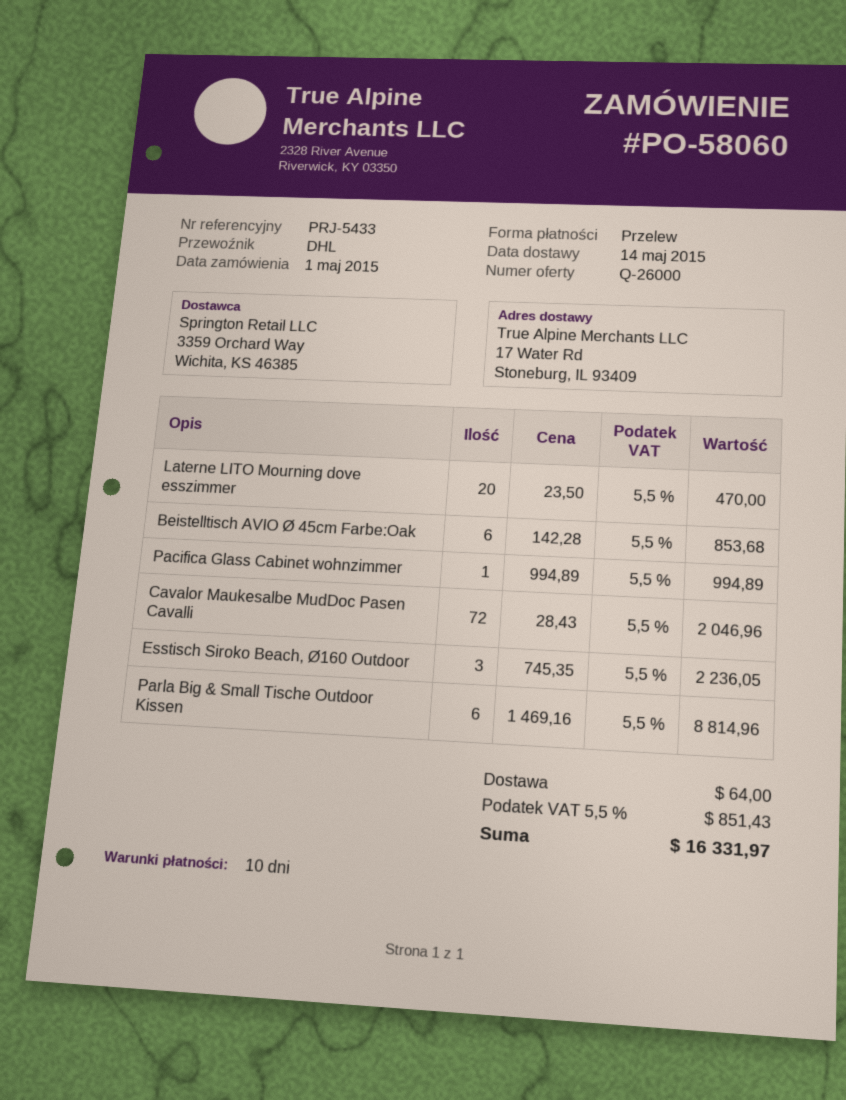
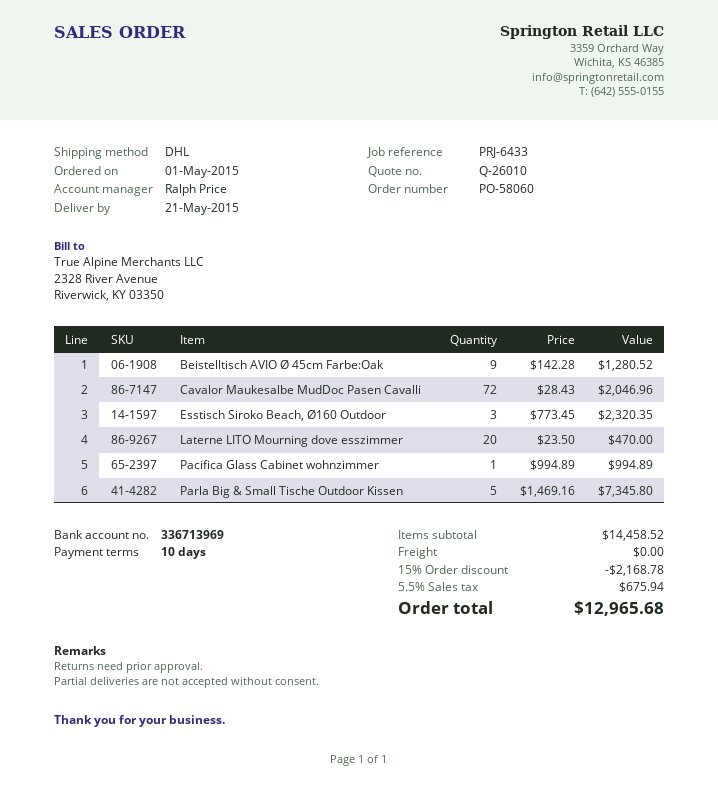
quote number: Q-26000 -> Q-26010
delivery date: 2015-05-14 -> 2015-05-21
reference: PRJ-5433 -> PRJ-6433
Beistelltisch AVIO Ø 45cm Farbe:Oak: 6 x 142.28 = 853.68 -> 9 x 142.28 = 1280.52
Esstisch Siroko Beach, Ø160 Outdoor: 3 x 745.35 = 2236.05 -> 3 x 773.45 = 2320.35
Parla Big & Small Tische Outdoor Kissen: 6 x 1469.16 = 8814.96 -> 5 x 1469.16 = 7345.80
discount: none -> 15% = 2168.78
shipping: 64.00 -> 0.00
tax: 5.5% = 851.43 -> 5.5% = 675.94
total: 16331.97 -> 12965.68

